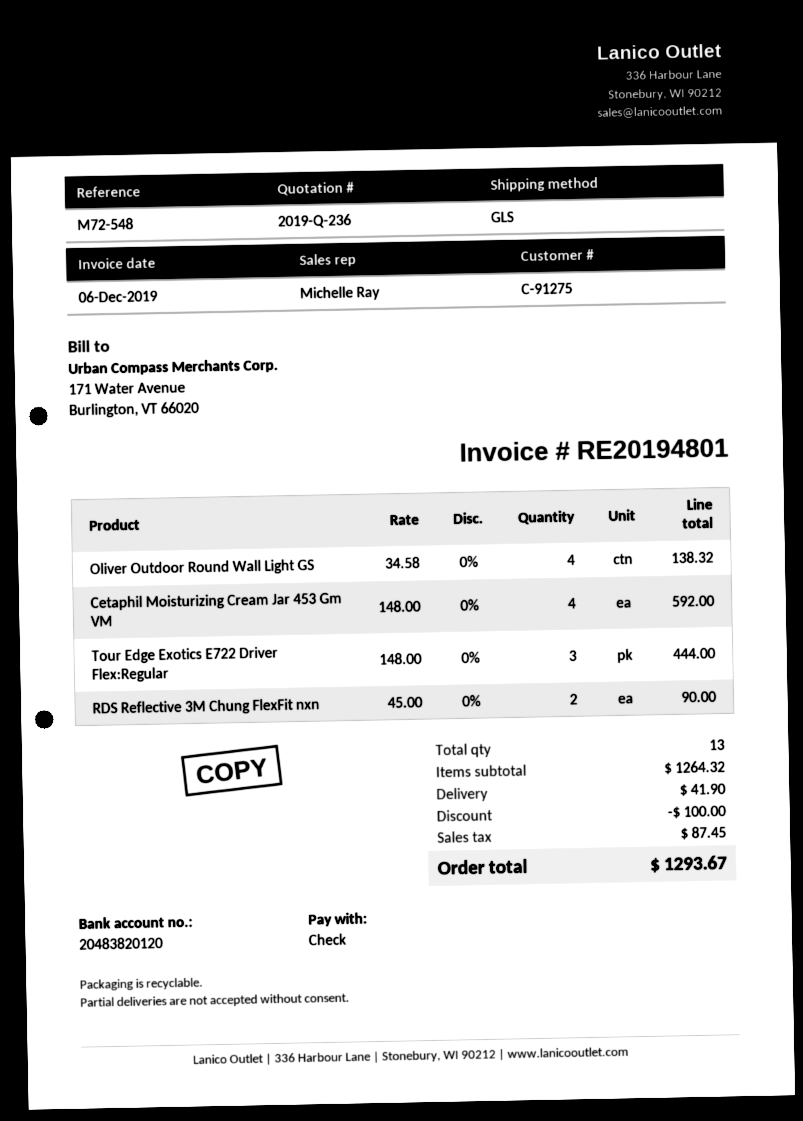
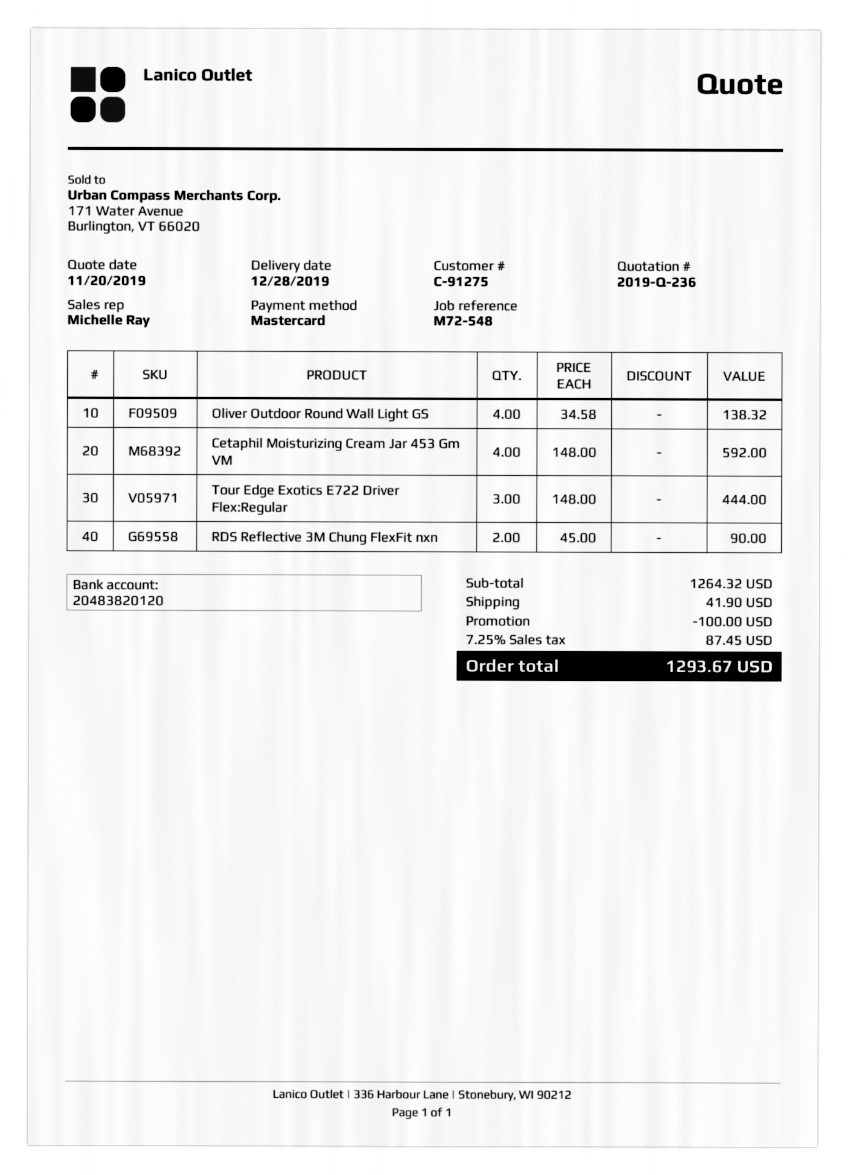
payment method: cheque -> Mastercard

